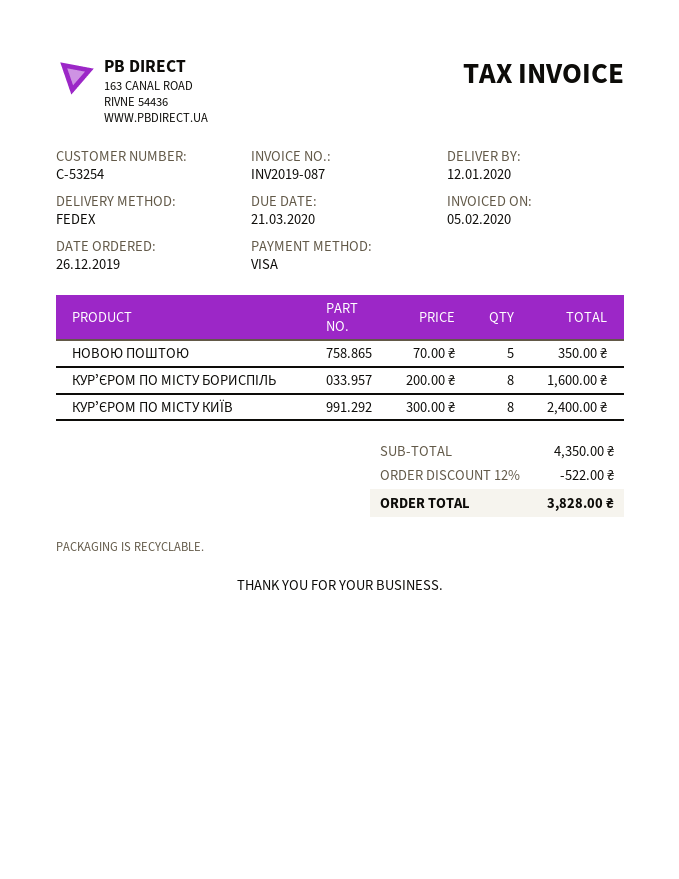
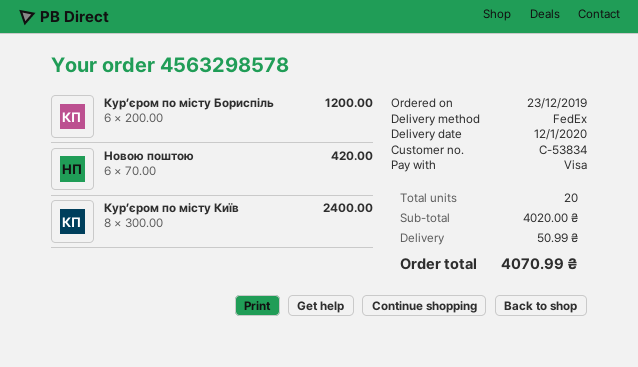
order date: 2019-12-26 -> 2019-12-23
customer number: C-53254 -> C-53834
НОВОЮ ПОШТОЮ: 5 x 70.00 = 350.00 -> 6 x 70.00 = 420.00
КУРʼЄРОМ ПО МІСТУ БОРИСПІЛЬ: 8 x 200.00 = 1600.00 -> 6 x 200.00 = 1200.00
subtotal: 4350.00 -> 4020.00
discount: 12% = 522.00 -> none
shipping: none -> 50.99
total: 3828.00 -> 4070.99

